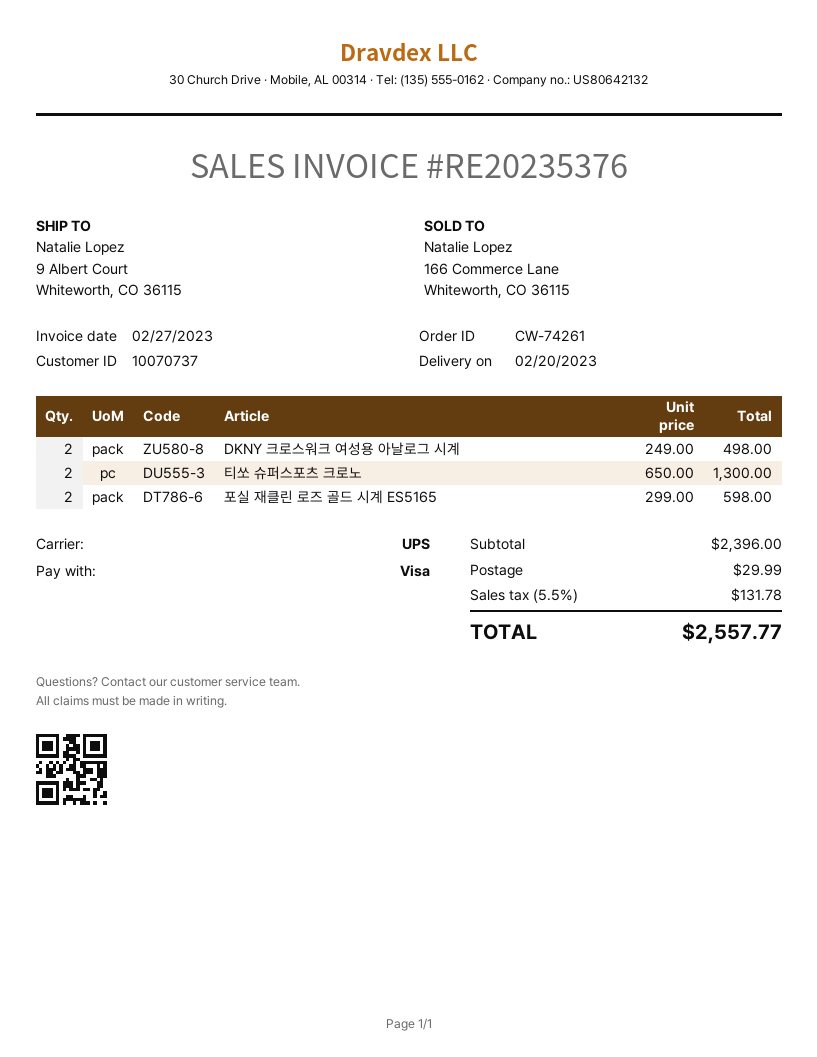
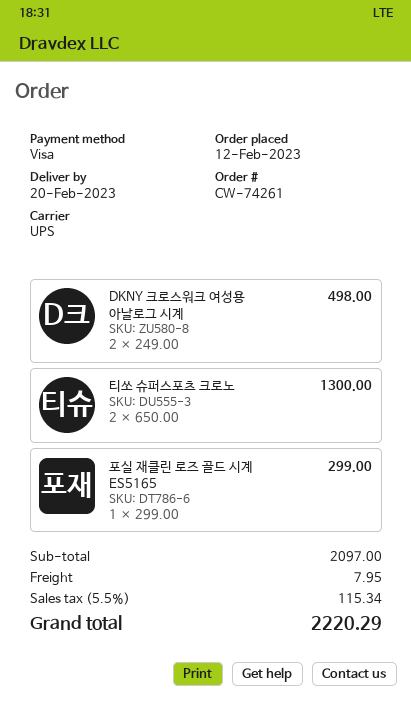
포실 재클린 로즈 골드 시계 ES5165: 2 x 299.00 = 598.00 -> 1 x 299.00 = 299.00
subtotal: 2396.00 -> 2097.00
shipping: 29.99 -> 7.95
tax: 5.5% = 131.78 -> 5.5% = 115.34
total: 2557.77 -> 2220.29

